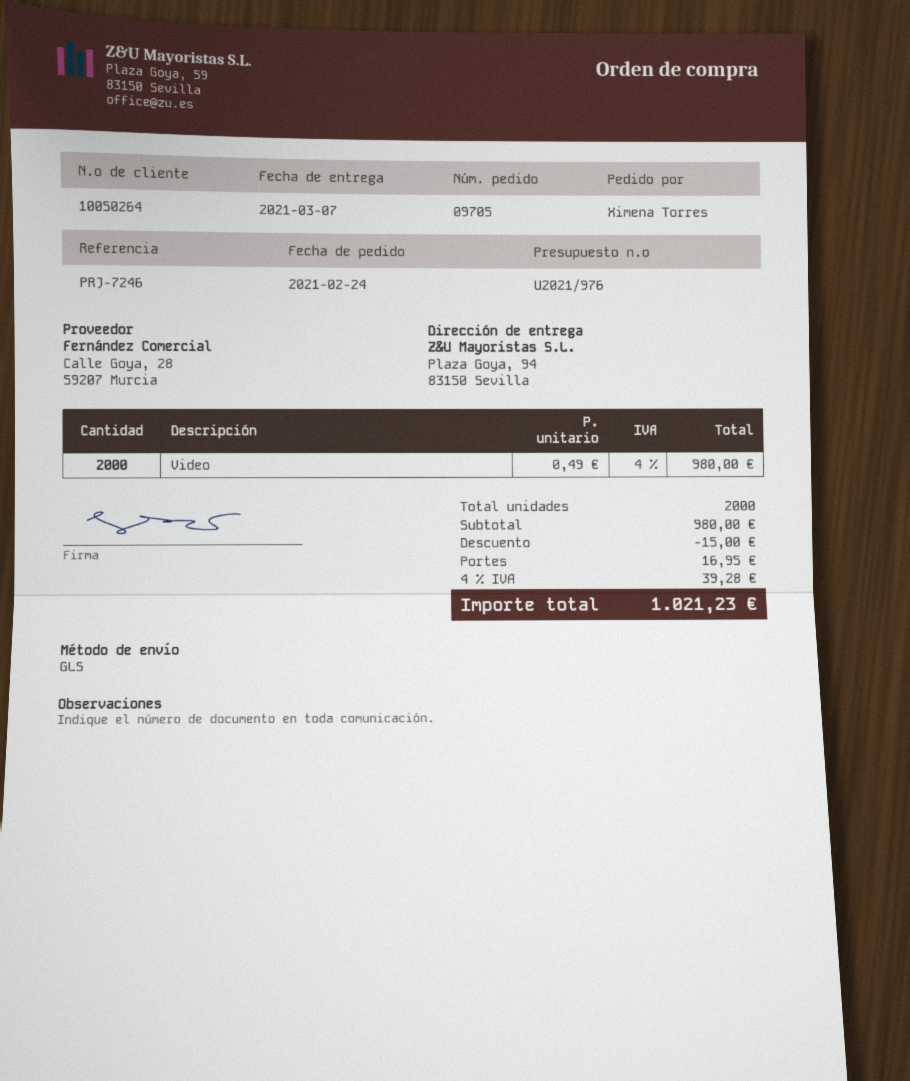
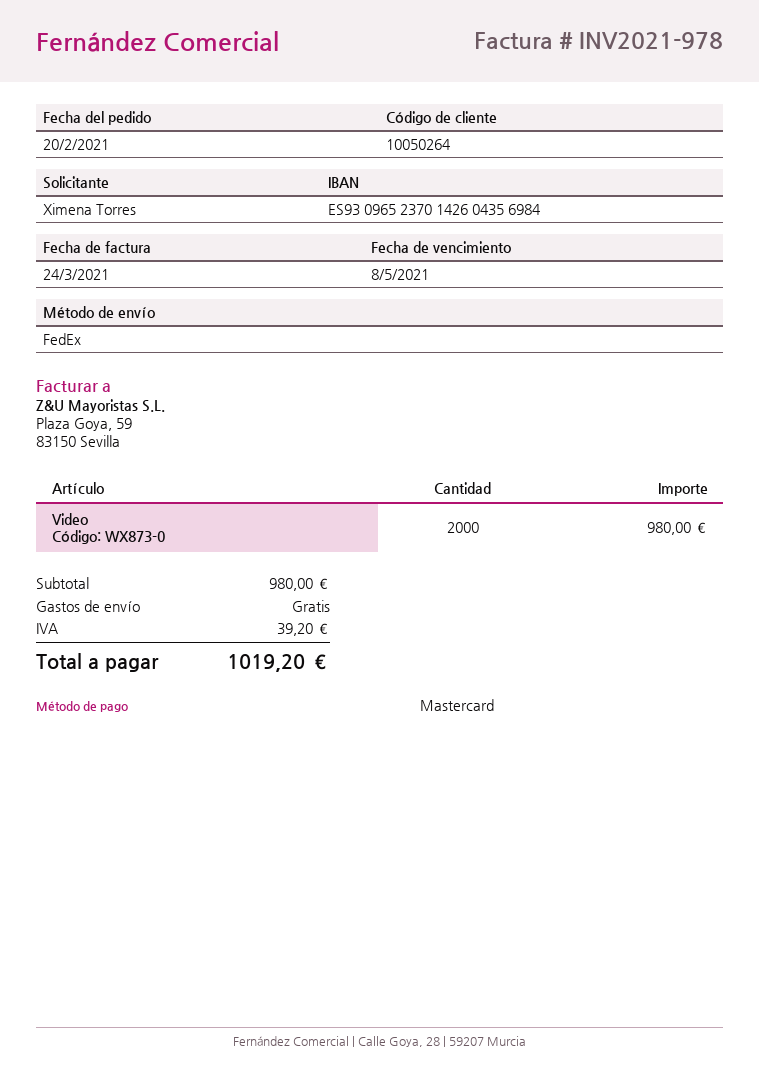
order date: 2021-02-24 -> 2021-02-20
shipping method: GLS -> FedEx
discount: 15.00 -> none
shipping: 16.95 -> 0.00
tax: 39.28 -> 39.20
total: 1021.23 -> 1019.20

